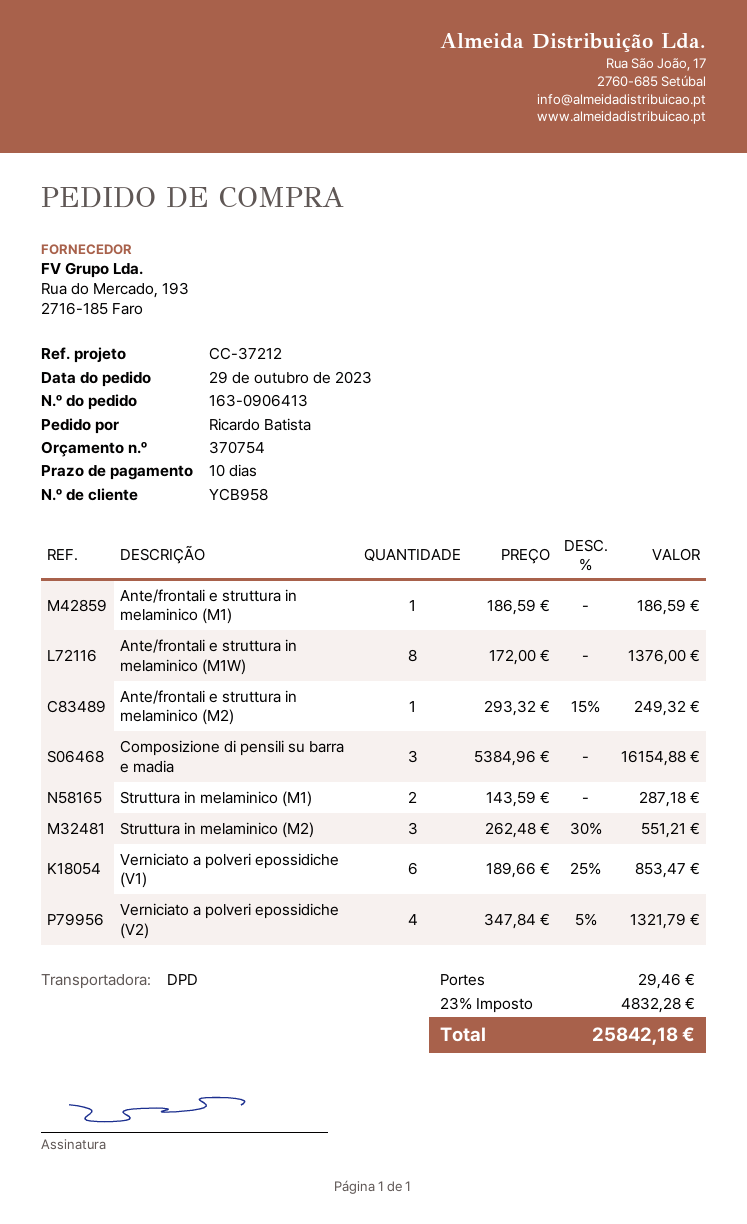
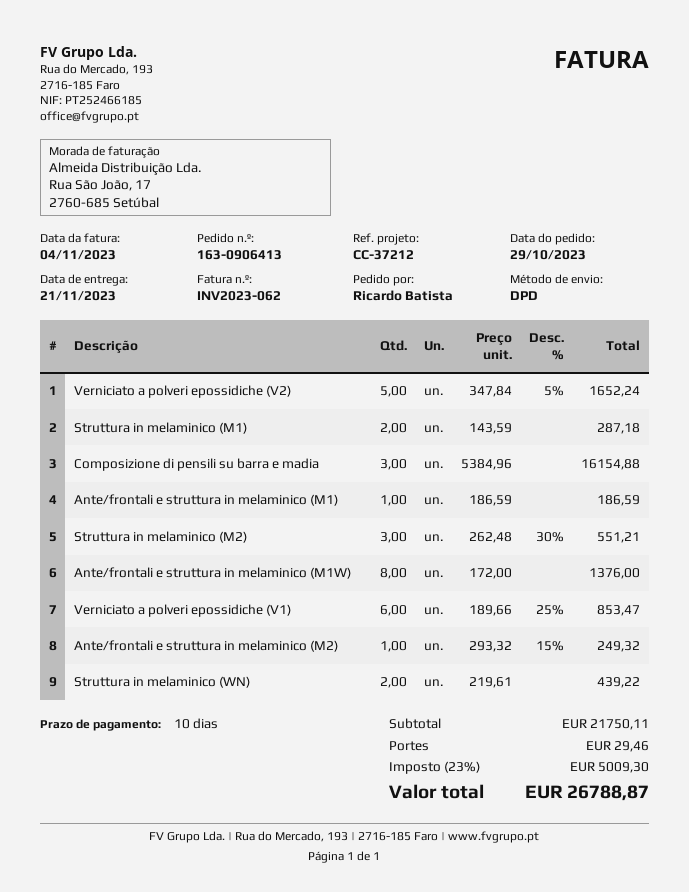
Verniciato a polveri epossidiche (V2): 4 x 347.84 - 5% = 1321.79 -> 5 x 347.84 - 5% = 1652.24
Struttura in melaminico (WN): none -> 2 x 219.61 = 439.22
tax: 23% = 4832.28 -> 23% = 5009.30
total: 25842.18 -> 26788.87

